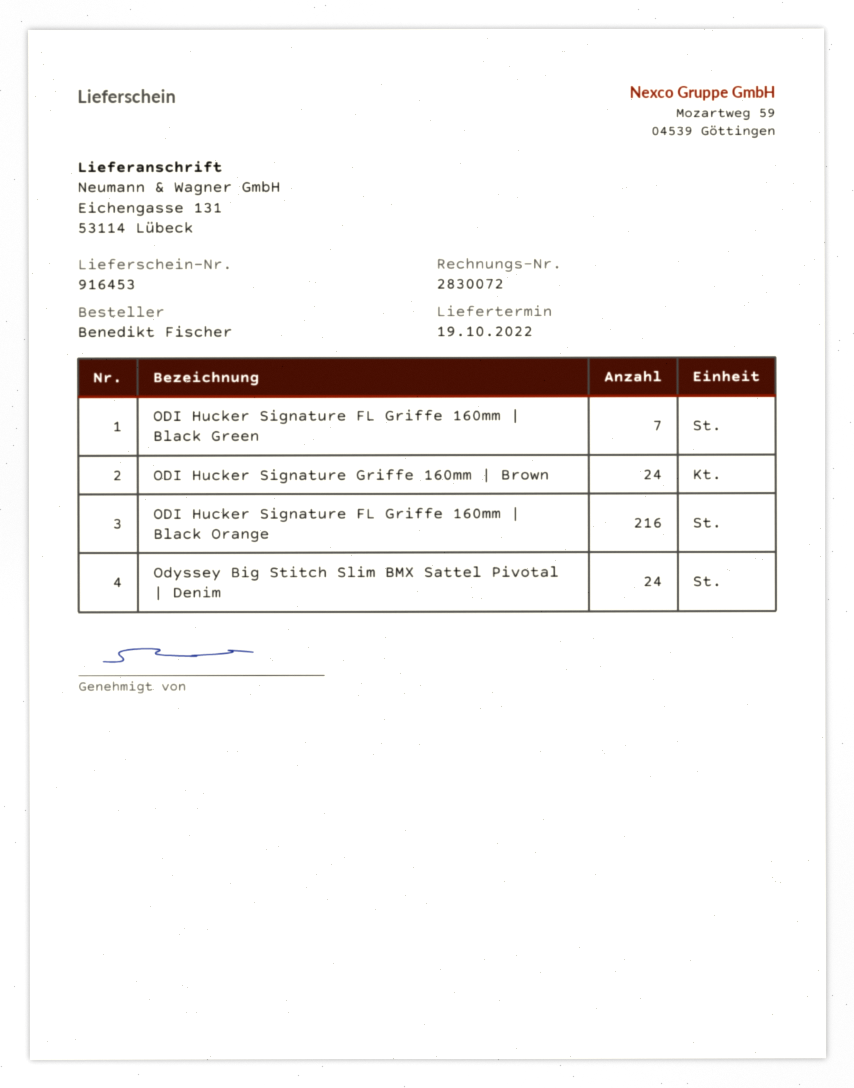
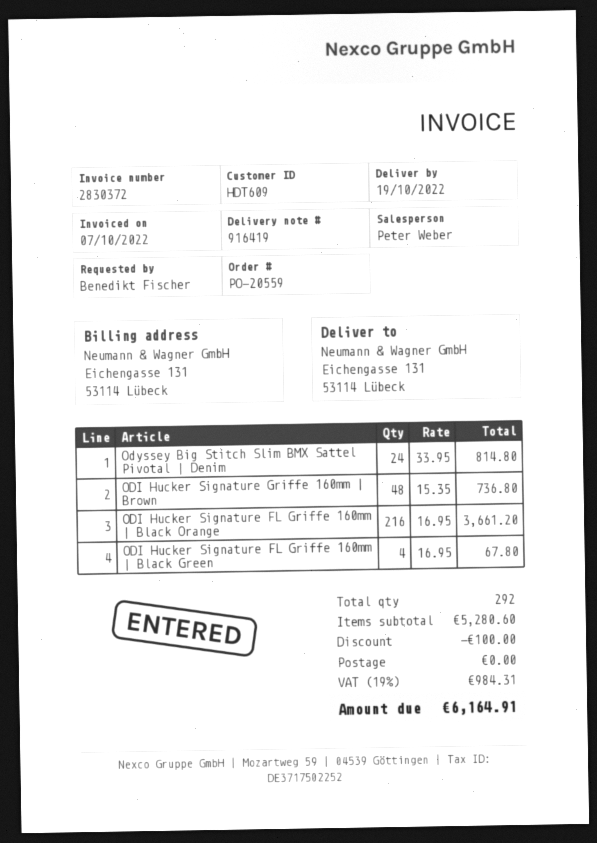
delivery note number: 916453 -> 916419
invoice number: 2830072 -> 2830372
ODI Hucker Signature FL Griffe 160mm | Black Green: 7 -> 4
ODI Hucker Signature Griffe 160mm | Brown: 24 -> 48

